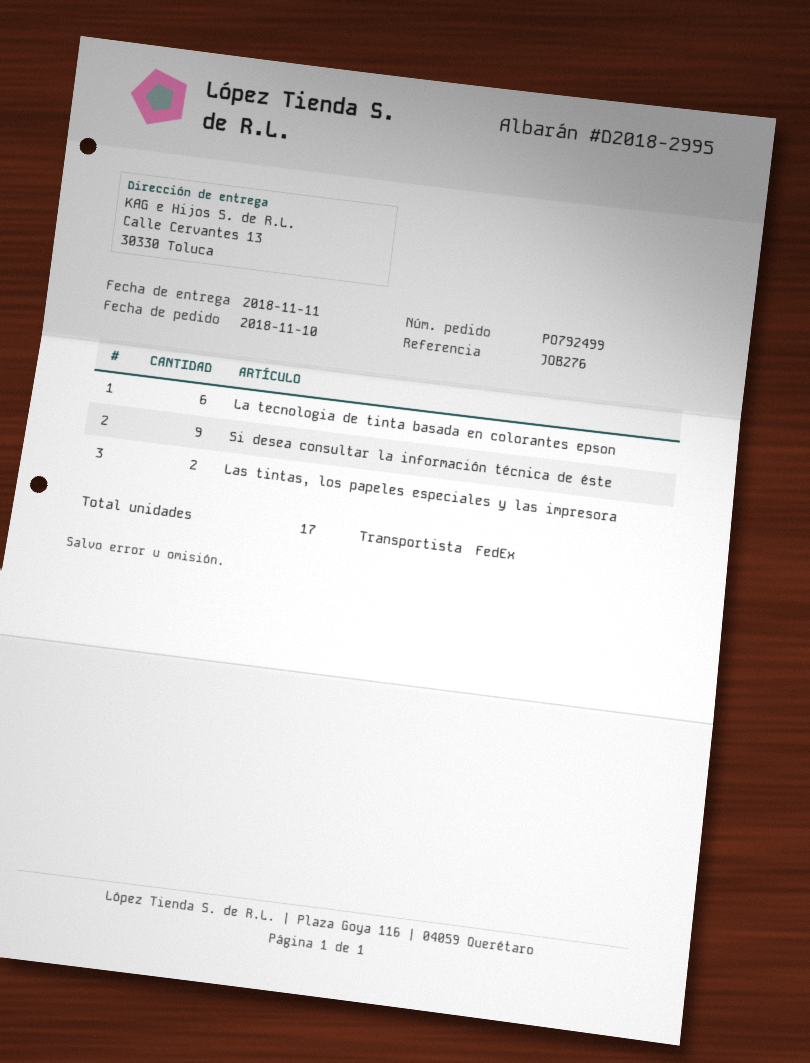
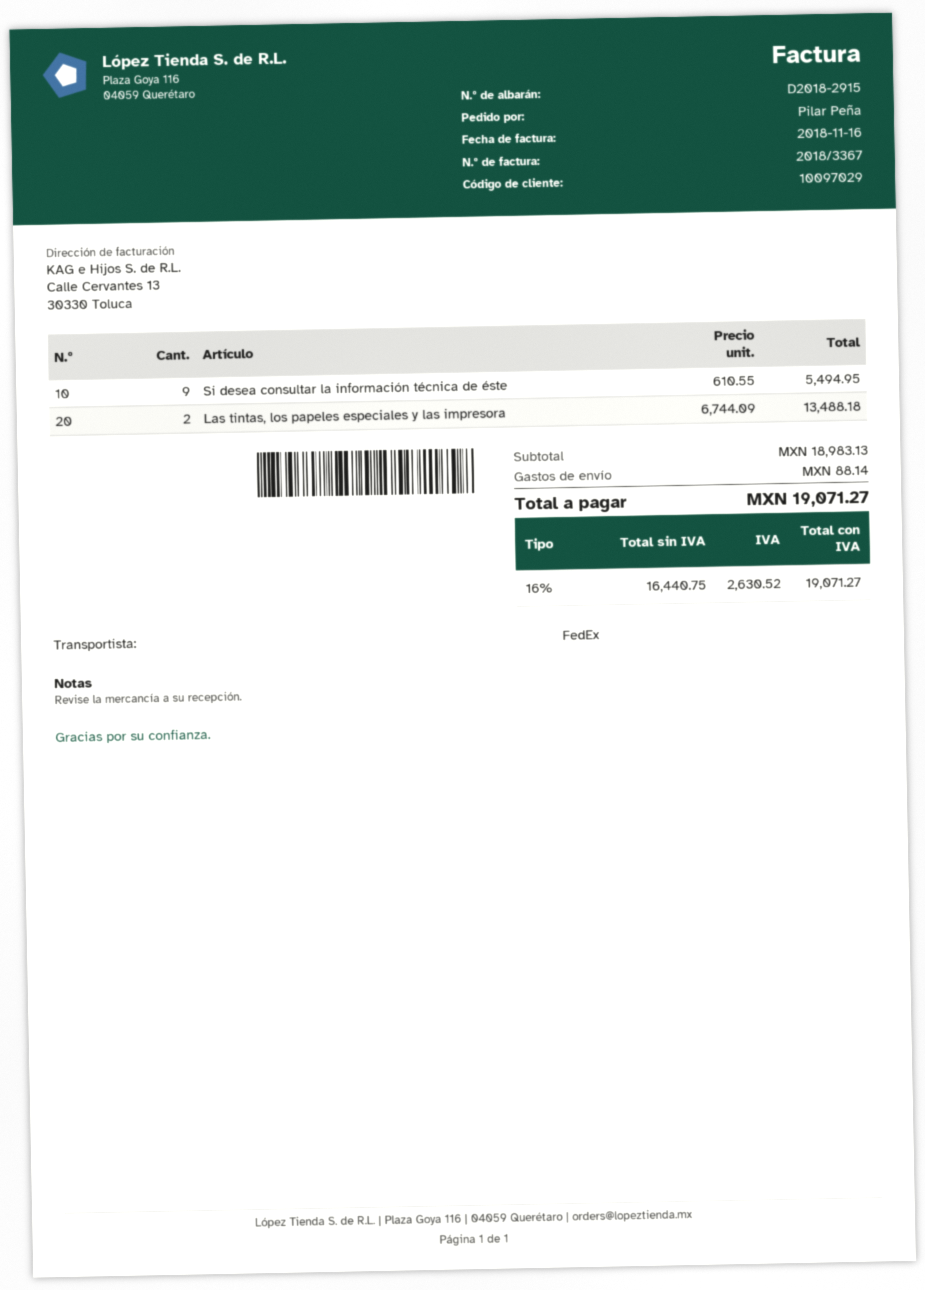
delivery note number: D2018-2995 -> D2018-2915
La tecnologia de tinta basada en colorantes epson: 6 -> none

